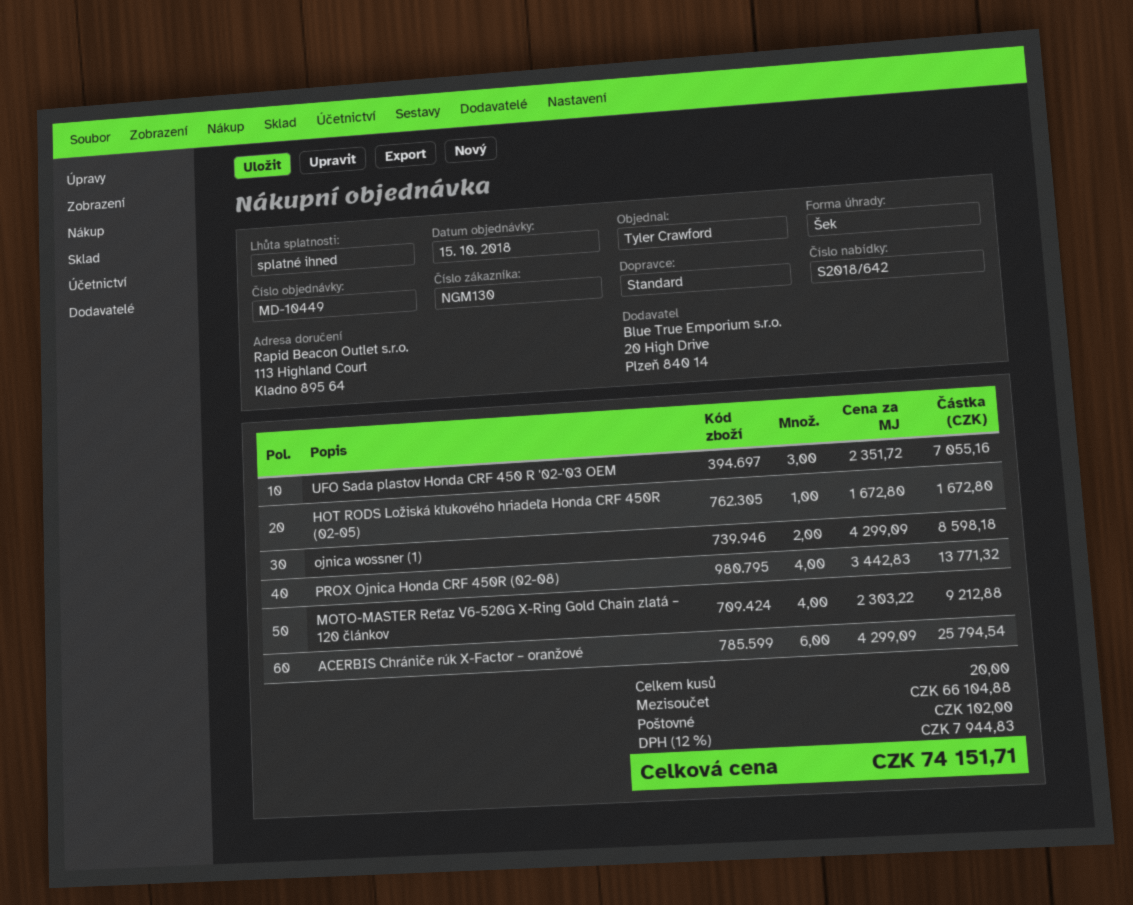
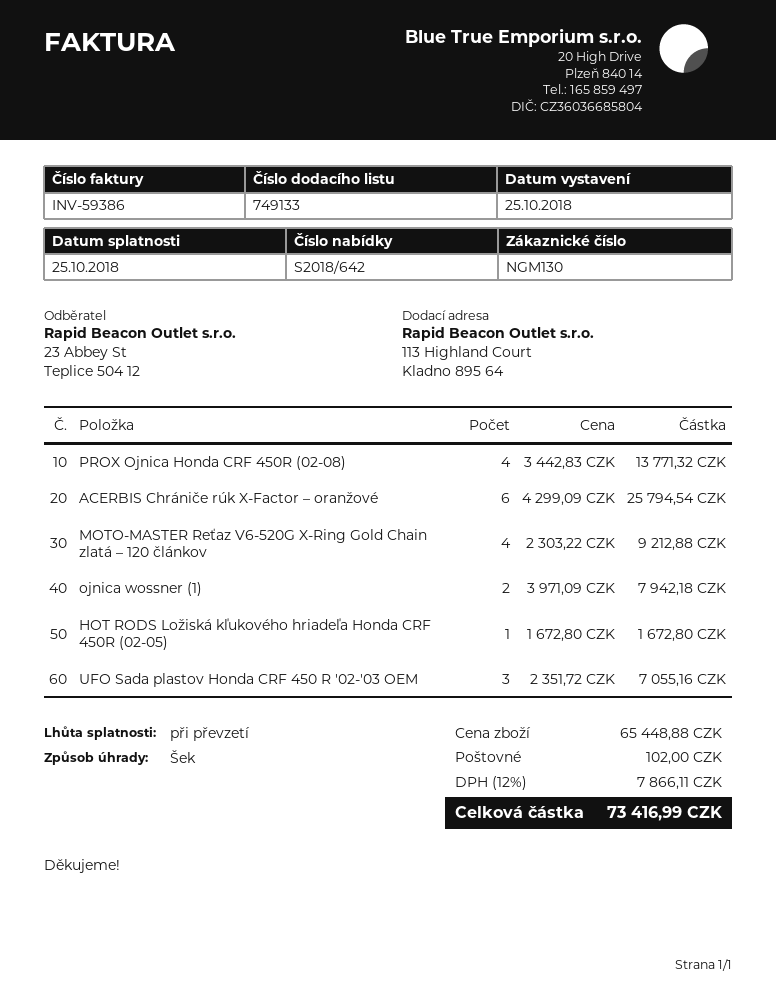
ojnica wossner (1): 2 x 4299.09 = 8598.18 -> 2 x 3971.09 = 7942.18
subtotal: 66104.88 -> 65448.88
tax: 12% = 7944.83 -> 12% = 7866.11
total: 74151.71 -> 73416.99

